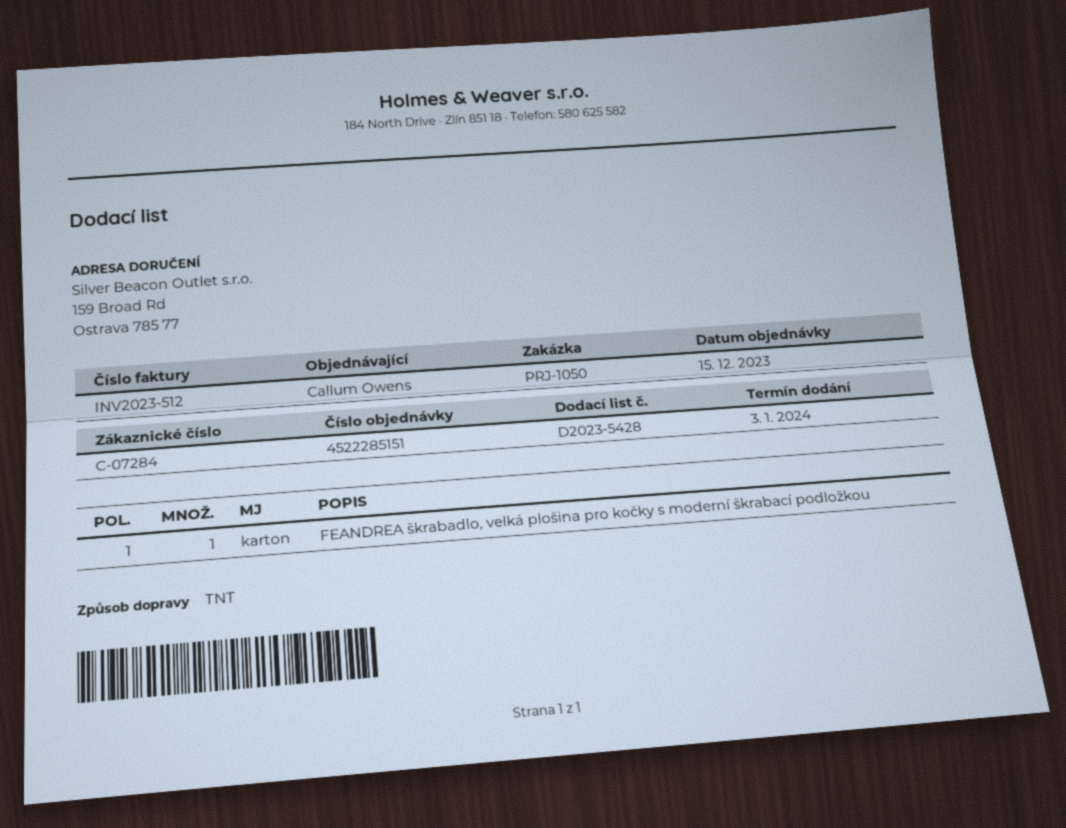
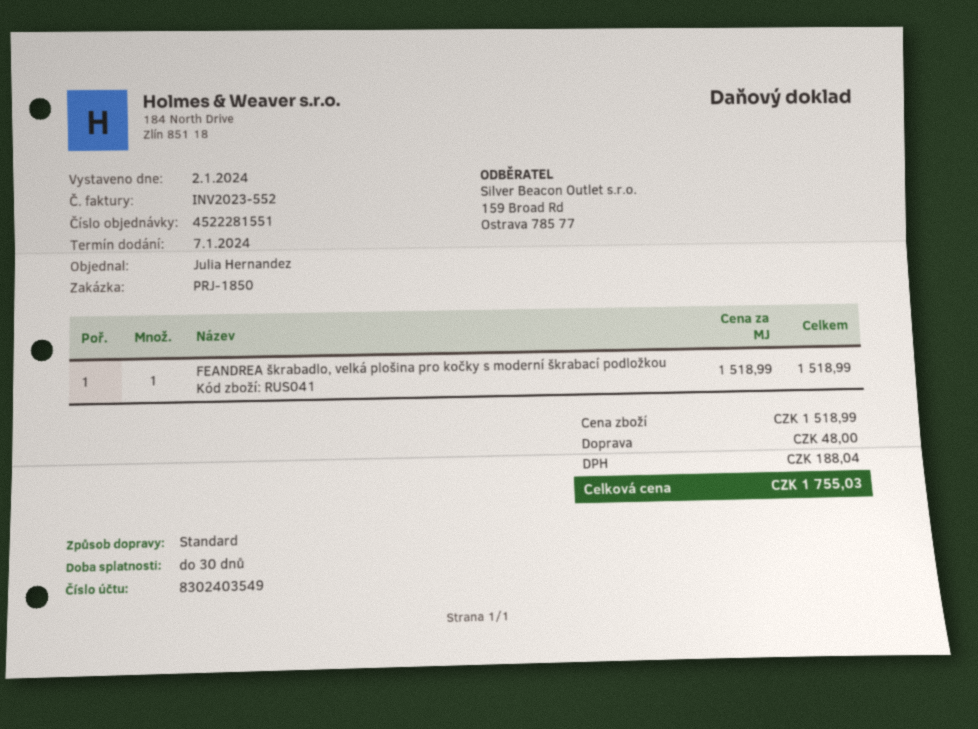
order number: 4522285151 -> 4522281551
delivery date: 2024-01-03 -> 2024-01-07
invoice number: INV2023-512 -> INV2023-552
reference: PRJ-1050 -> PRJ-1850
ordered by: Callum Owens -> Julia Hernandez
shipping method: TNT -> standard

